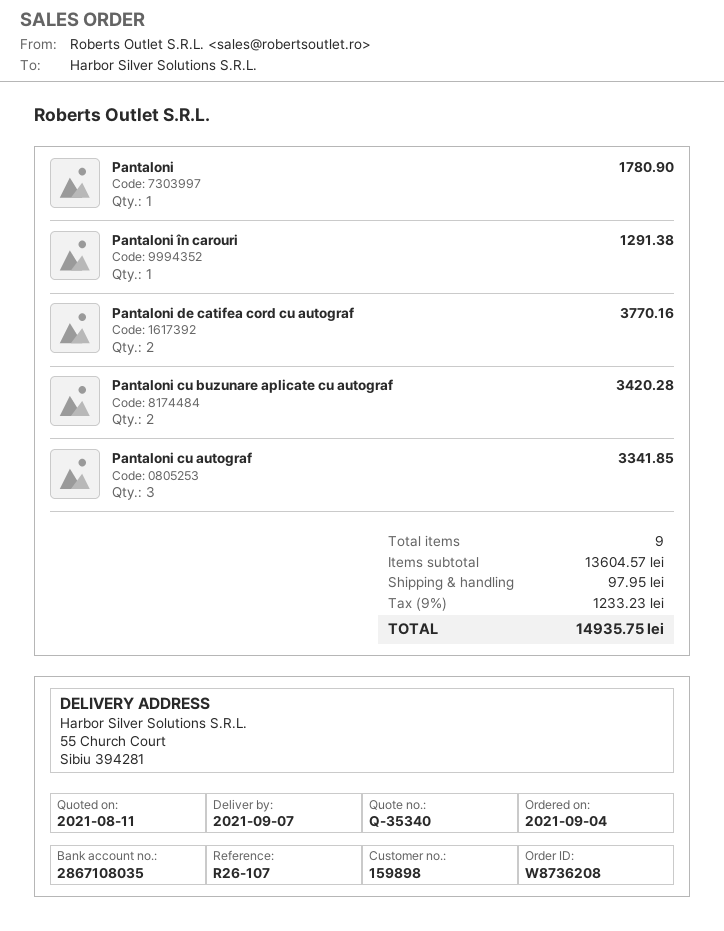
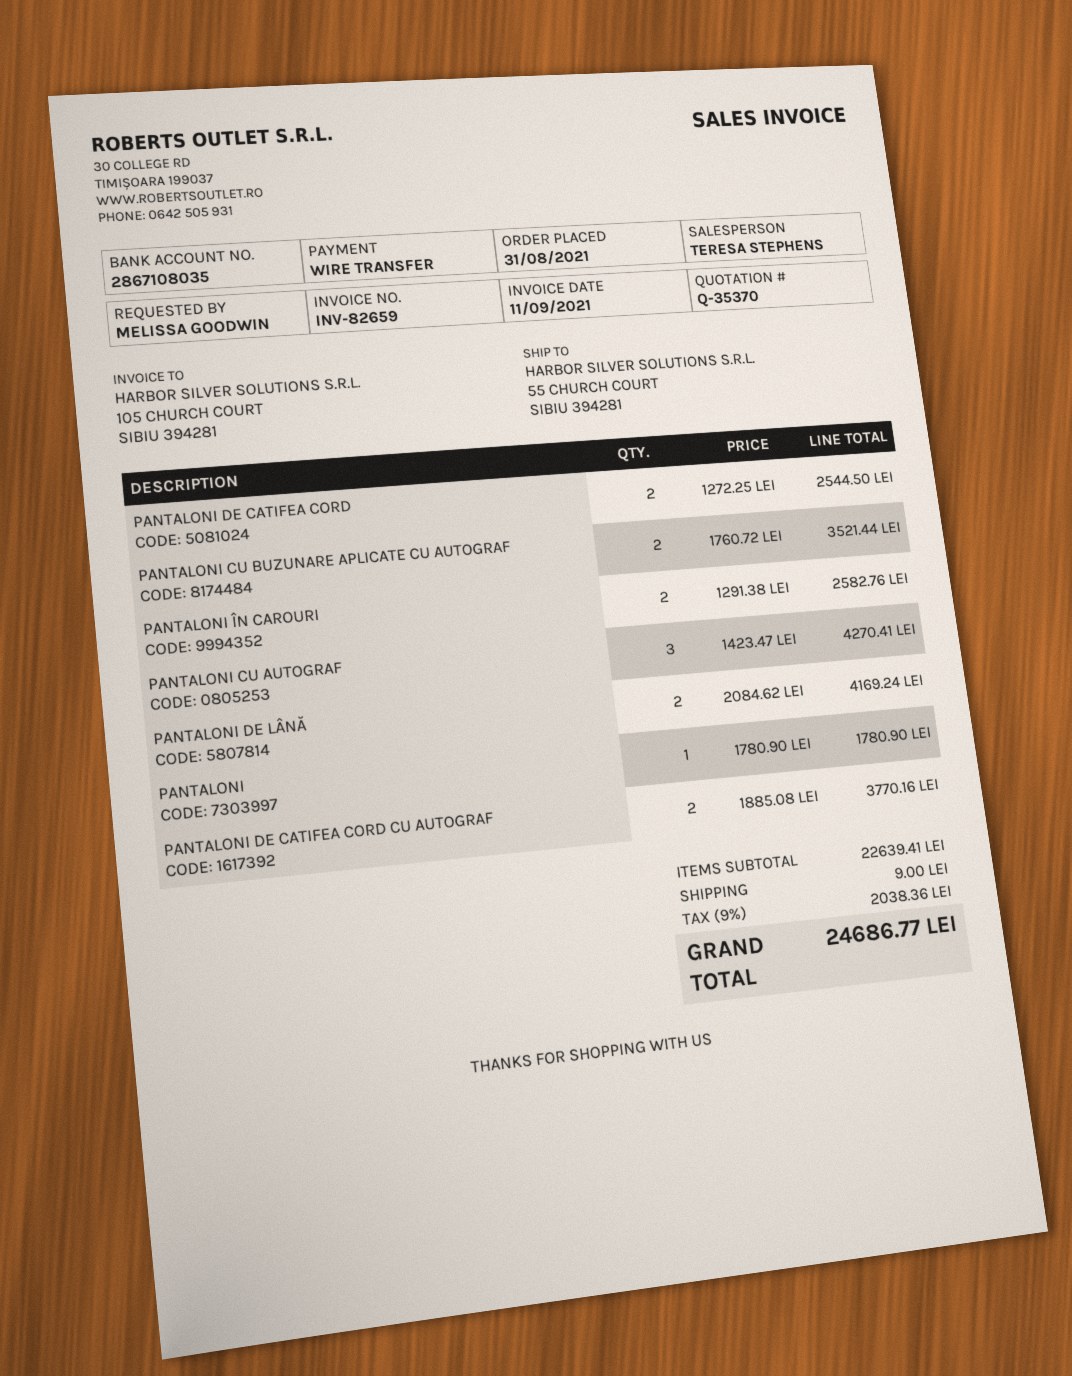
quote number: Q-35340 -> Q-35370
order date: 2021-09-04 -> 2021-08-31
Pantaloni în carouri: 1 for 1291.38 -> 2 for 2582.76
Pantaloni cu buzunare aplicate cu autograf: 2 for 3420.28 -> 2 for 3521.44
Pantaloni cu autograf: 3 for 3341.85 -> 3 for 4270.41
PANTALONI DE CATIFEA CORD: none -> 2 for 2544.50
PANTALONI DE LÂNĂ: none -> 2 for 4169.24
subtotal: 13604.57 -> 22639.41
shipping: 97.95 -> 9.00
tax: 9% = 1233.23 -> 9% = 2038.36
total: 14935.75 -> 24686.77

